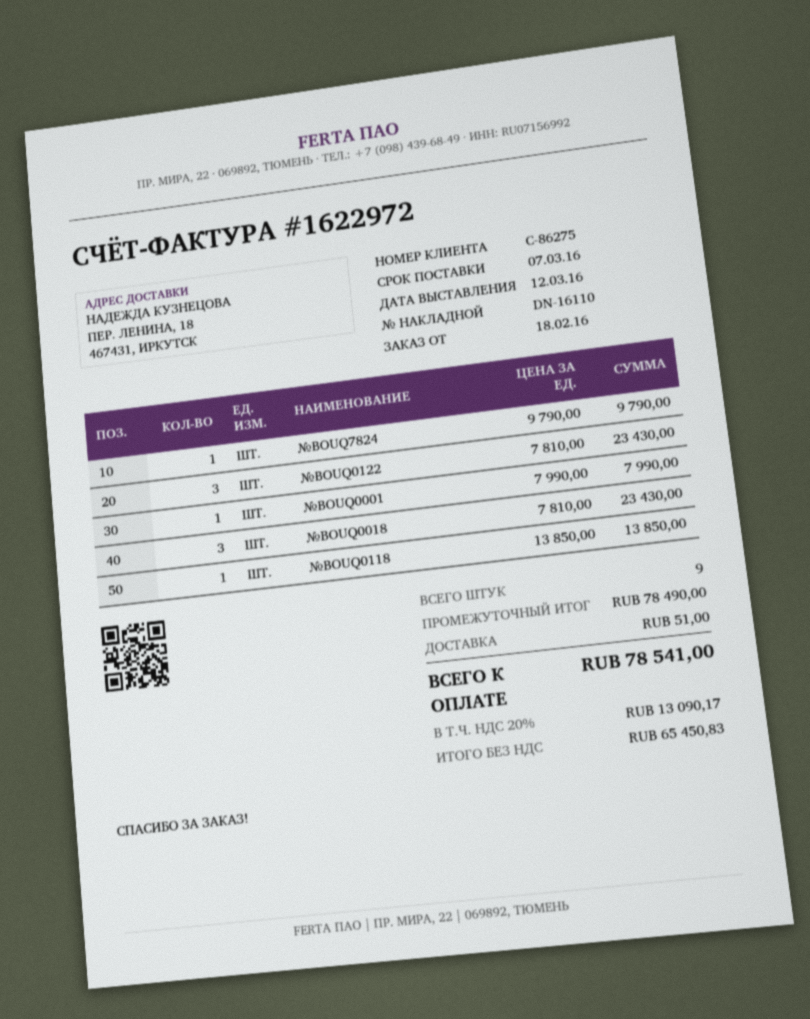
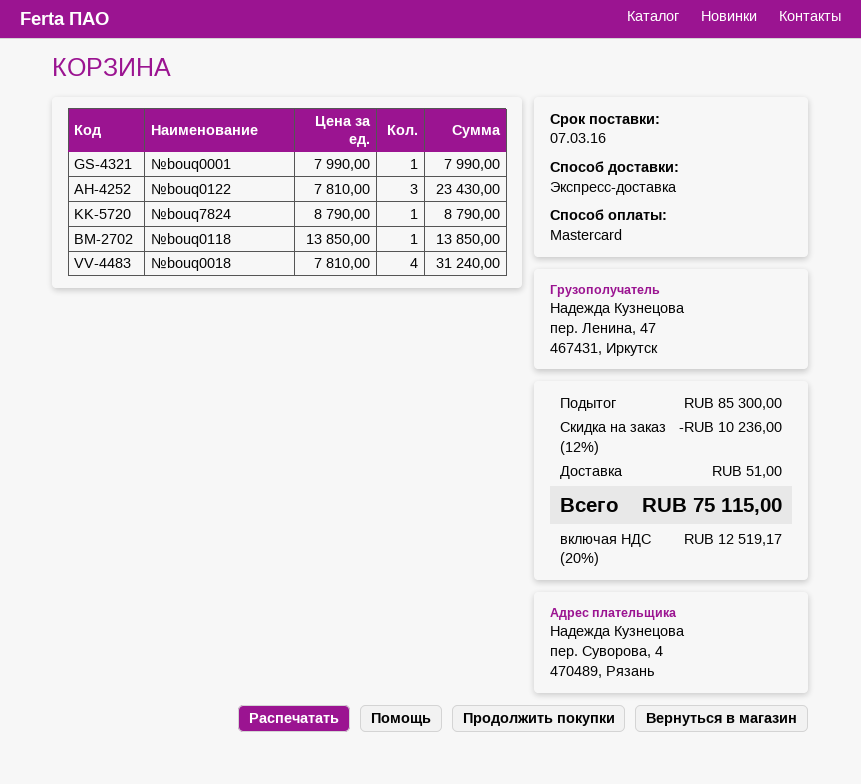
ship to: ПЕР. ЛЕНИНА, 18, 467431, ИРКУТСК -> пер. Ленина, 47, 467431, Иркутск
№BOUQ7824: 1 x 9790.00 = 9790.00 -> 1 x 8790.00 = 8790.00
№BOUQ0018: 3 x 7810.00 = 23430.00 -> 4 x 7810.00 = 31240.00
subtotal: 78490.00 -> 85300.00
discount: none -> 12% = 10236.00
tax: 20% = 13090.17 -> 20% = 12519.17
total: 78541.00 -> 75115.00

